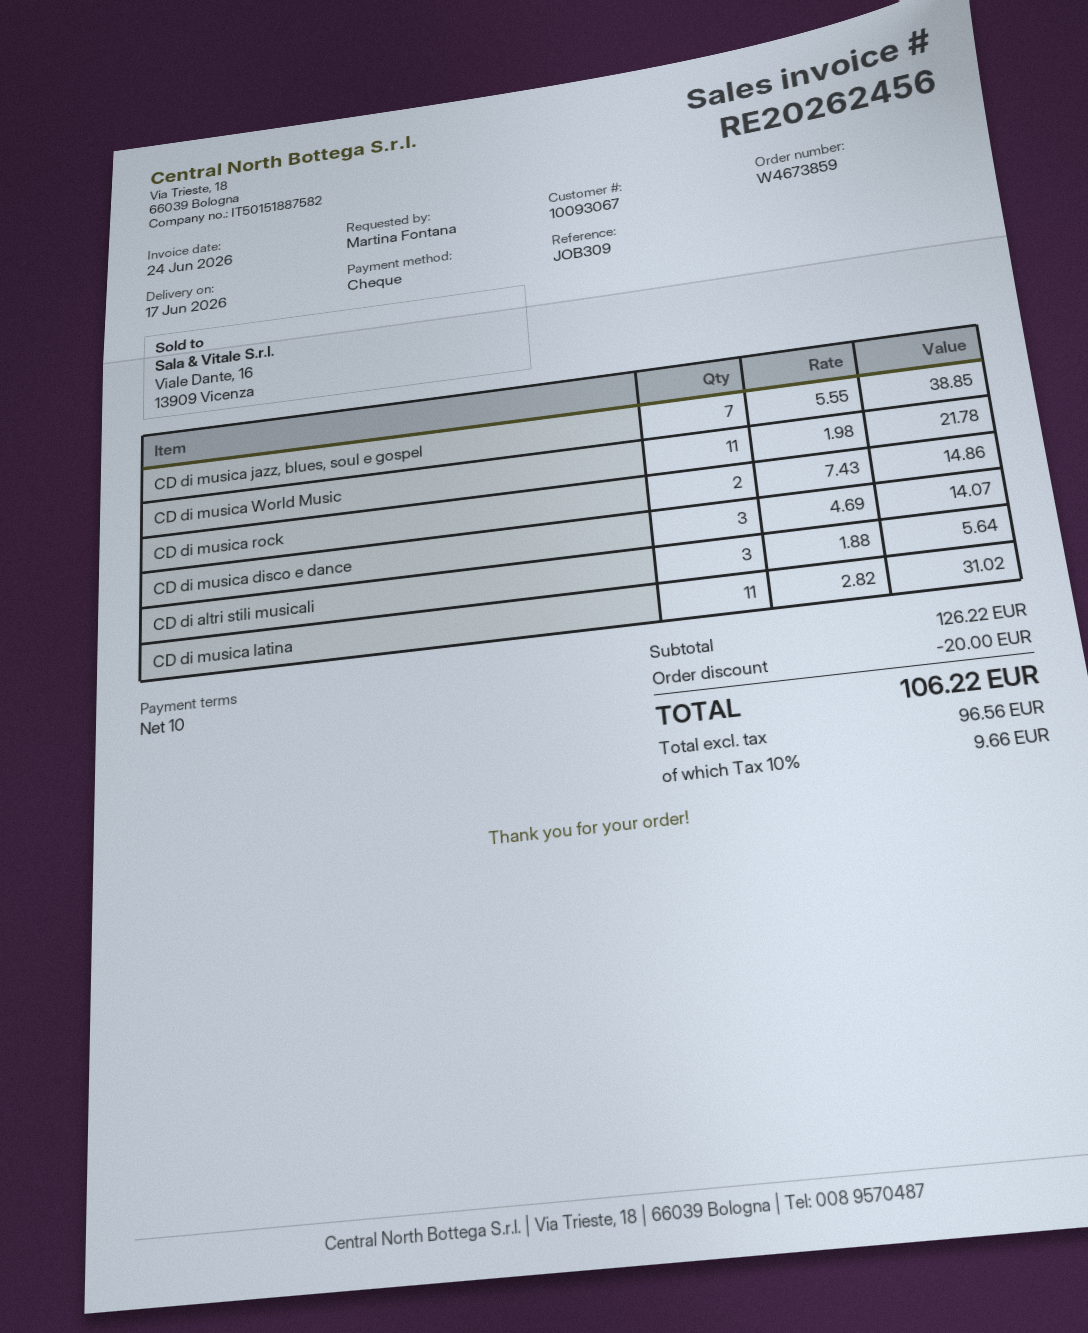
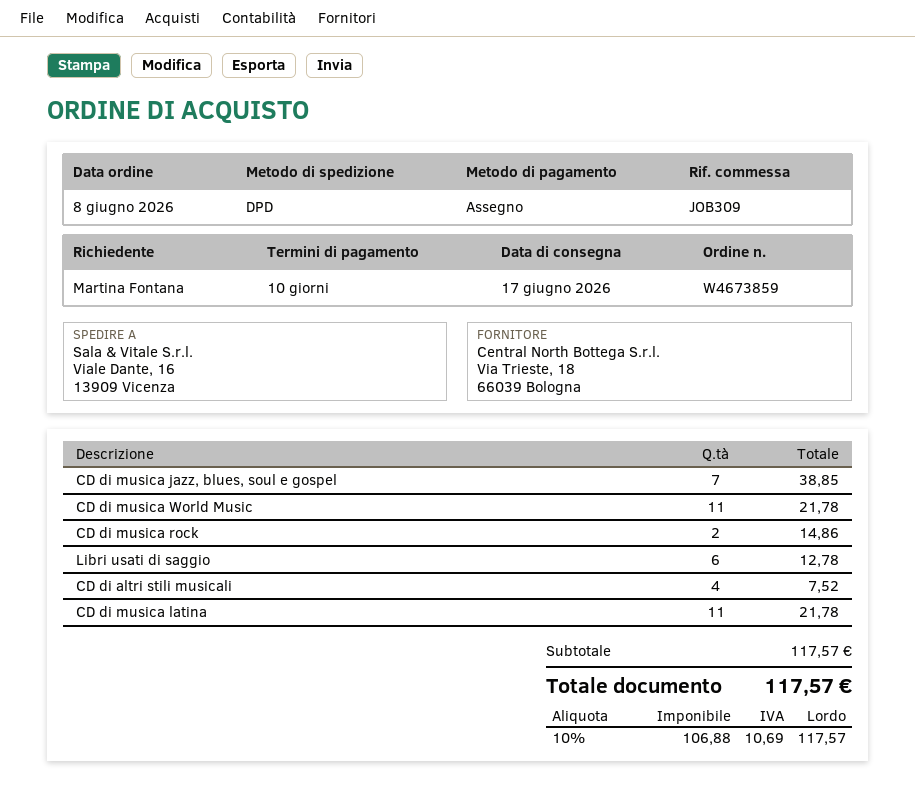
CD di musica disco e dance: 3 for 14.07 -> none
CD di altri stili musicali: 3 for 5.64 -> 4 for 7.52
CD di musica latina: 11 for 31.02 -> 11 for 21.78
Libri usati di saggio: none -> 6 for 12.78
subtotal: 126.22 -> 117.57
discount: 20.00 -> none
net: 96.56 -> 106.88
tax: 10% = 9.66 -> 10% = 10.69
total: 106.22 -> 117.57

